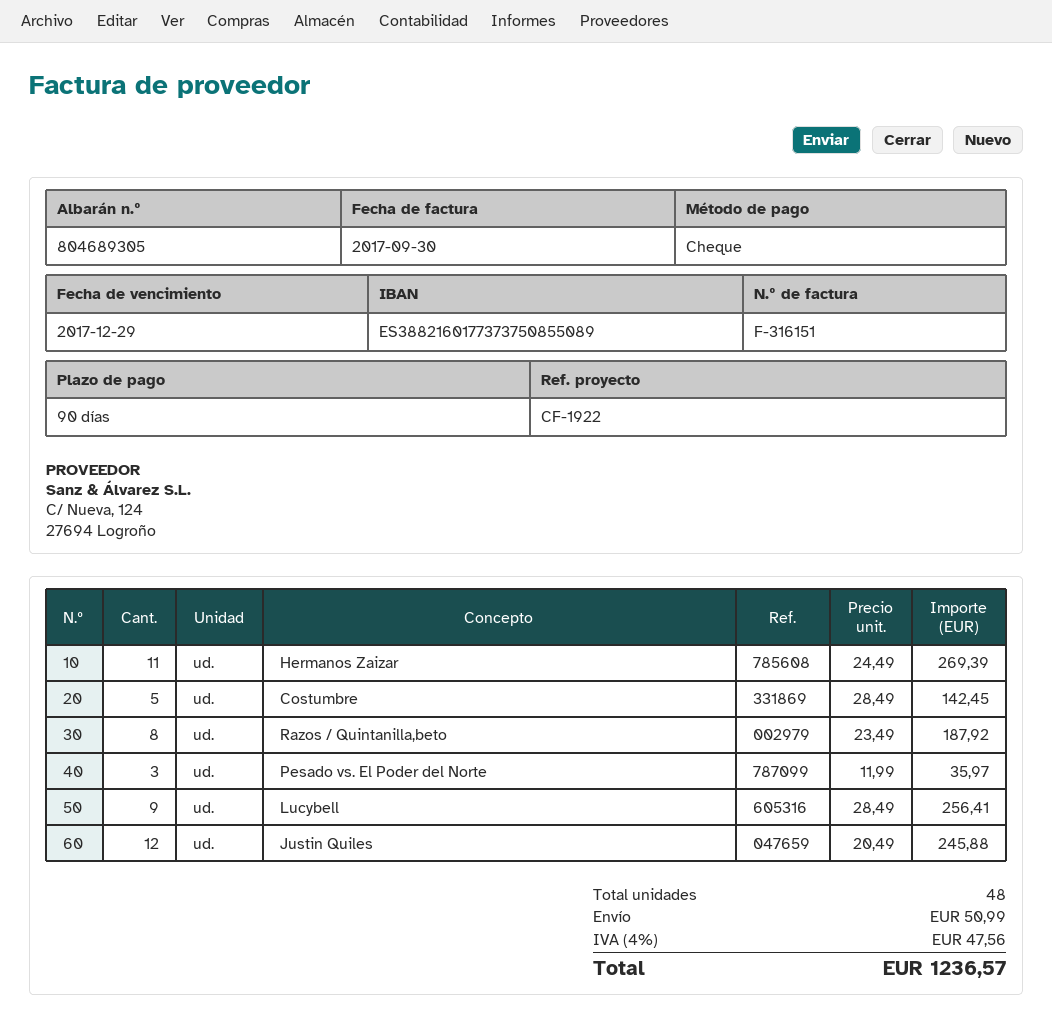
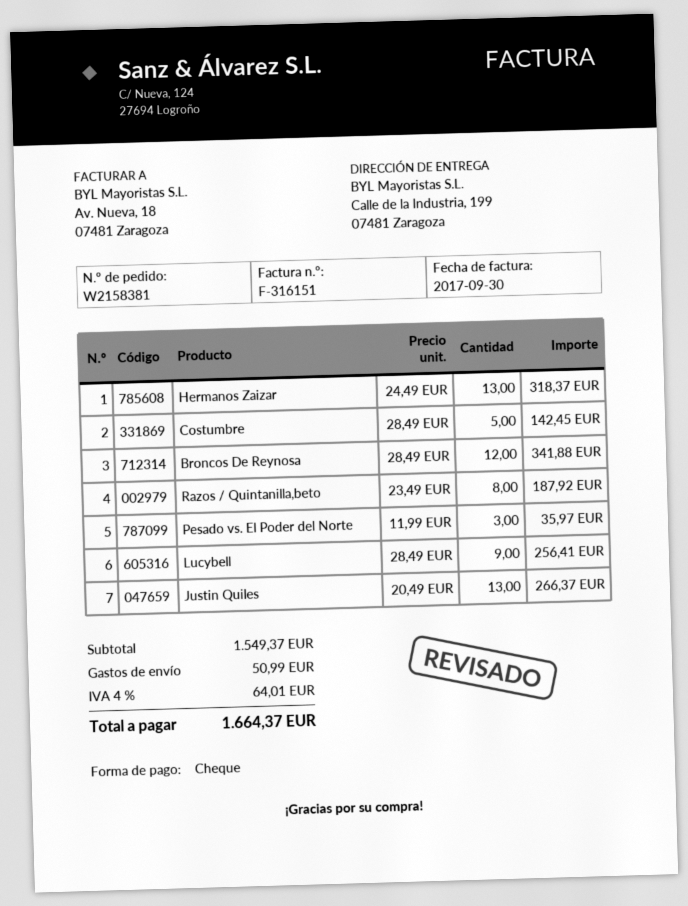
Hermanos Zaizar: 11 x 24.49 = 269.39 -> 13 x 24.49 = 318.37
Justin Quiles: 12 x 20.49 = 245.88 -> 13 x 20.49 = 266.37
Broncos De Reynosa: none -> 12 x 28.49 = 341.88
tax: 4% = 47.56 -> 4% = 64.01
total: 1236.57 -> 1664.37

